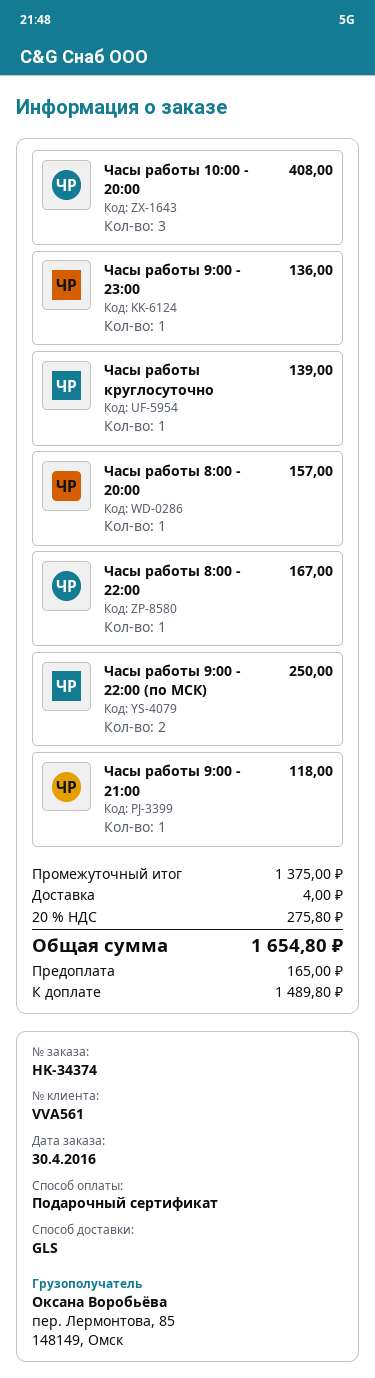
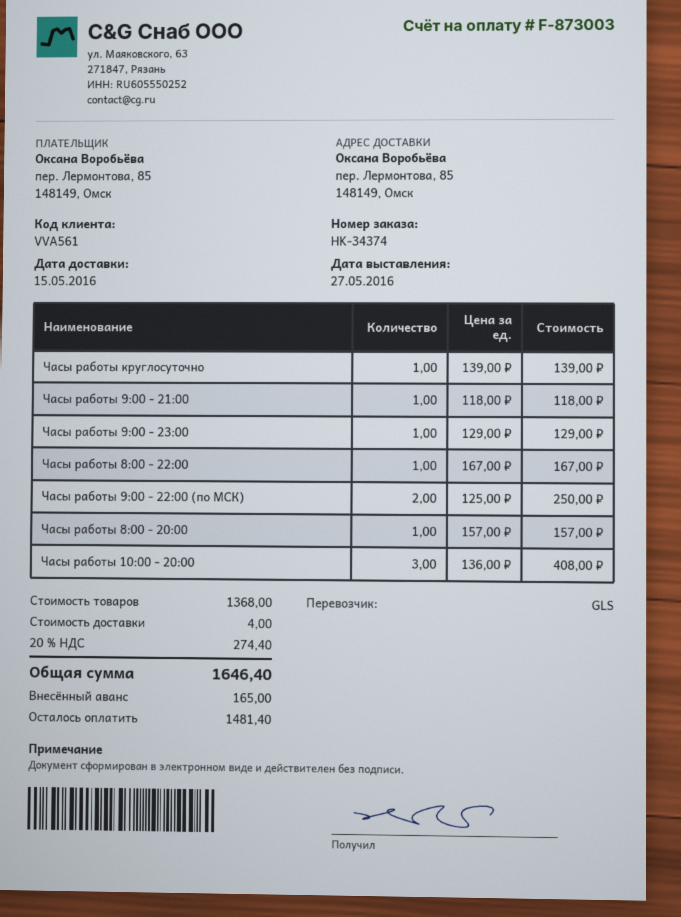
Часы работы 9:00 - 23:00: 1 for 136.00 -> 1 for 129.00
subtotal: 1375.00 -> 1368.00
tax: 20% = 275.80 -> 20% = 274.40
total: 1654.80 -> 1646.40
balance: 1489.80 -> 1481.40

